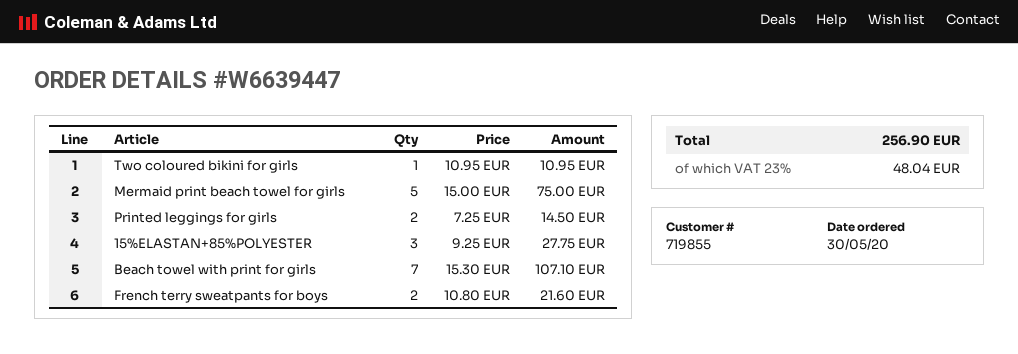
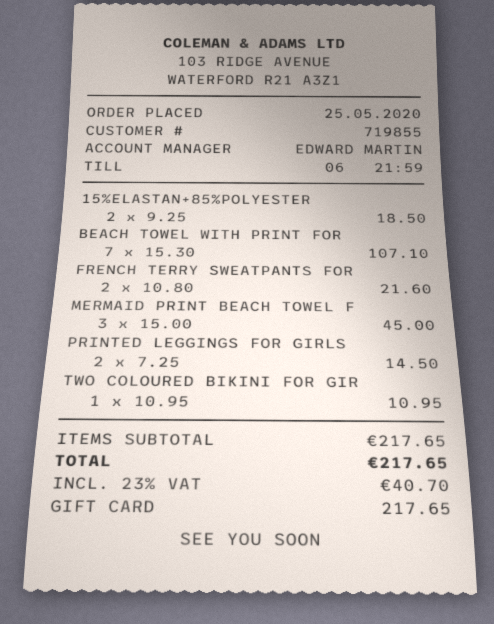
order date: 2020-05-30 -> 2020-05-25
Mermaid print beach towel for girls: 5 x 15.00 = 75.00 -> 3 x 15.00 = 45.00
15%ELASTAN+85%POLYESTER: 3 x 9.25 = 27.75 -> 2 x 9.25 = 18.50
tax: 23% = 48.04 -> 23% = 40.70
total: 256.90 -> 217.65

